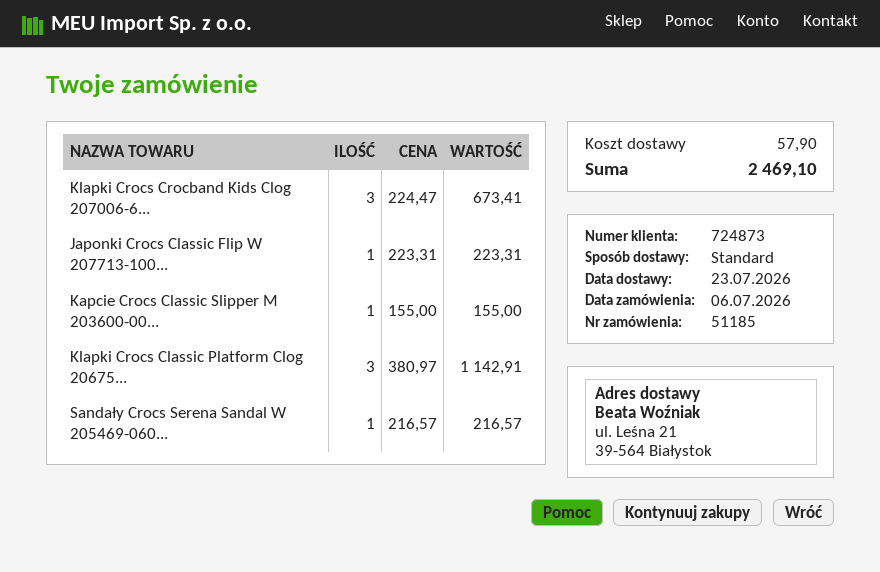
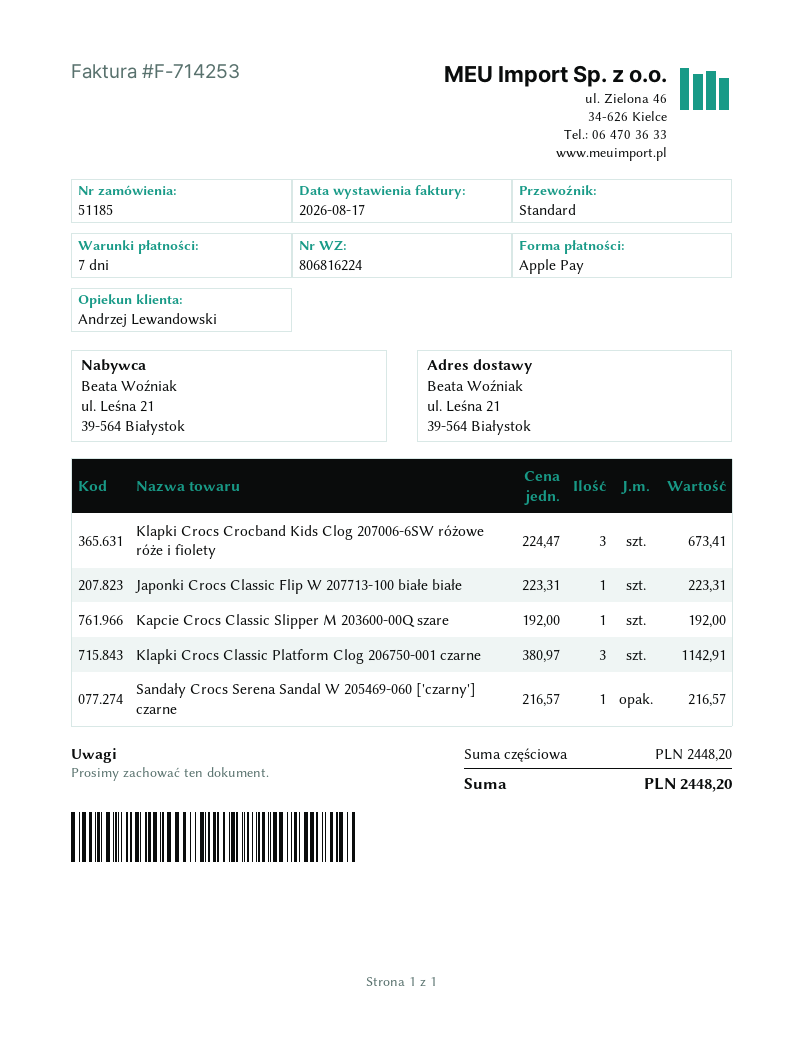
Kapcie Crocs Classic Slipper M 203600-00...: 1 x 155.00 = 155.00 -> 1 x 192.00 = 192.00
shipping: 57.90 -> none
total: 2469.10 -> 2448.20

